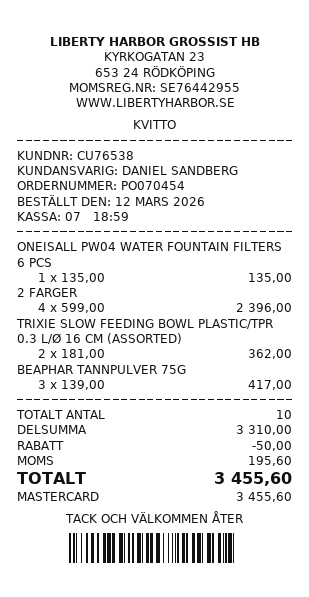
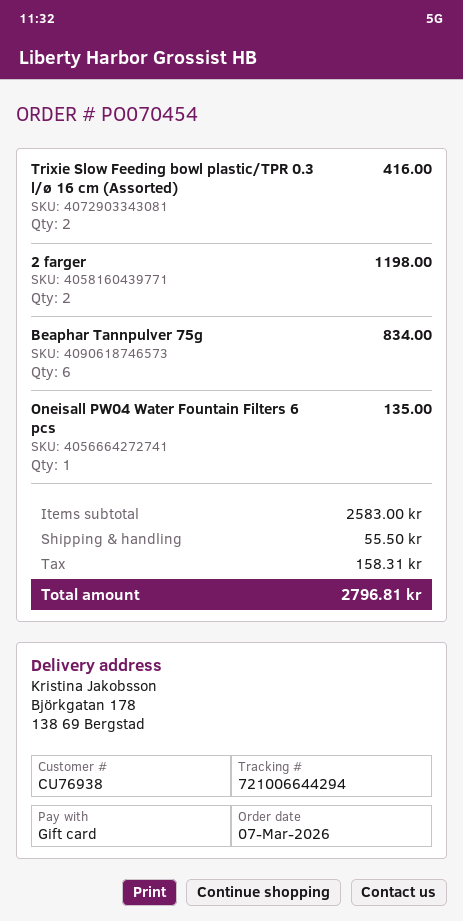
order date: 2026-03-12 -> 2026-03-07
customer number: CU76538 -> CU76938
payment method: Mastercard -> gift card
2 FARGER: 4 for 2396.00 -> 2 for 1198.00
TRIXIE SLOW FEEDING BOWL PLASTIC/TPR 0.3 L/Ø 16 CM (ASSORTED): 2 for 362.00 -> 2 for 416.00
BEAPHAR TANNPULVER 75G: 3 for 417.00 -> 6 for 834.00
subtotal: 3310.00 -> 2583.00
discount: 50.00 -> none
shipping: none -> 55.50
tax: 195.60 -> 158.31
total: 3455.60 -> 2796.81

